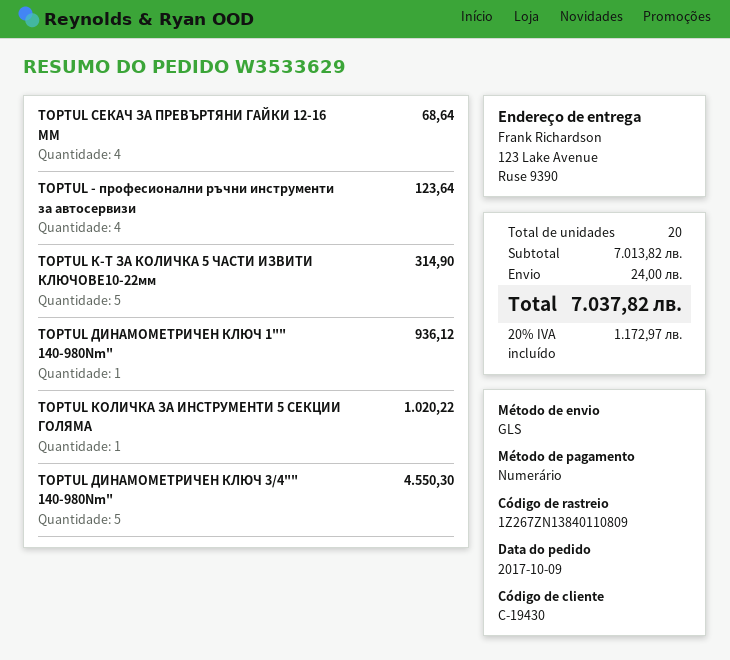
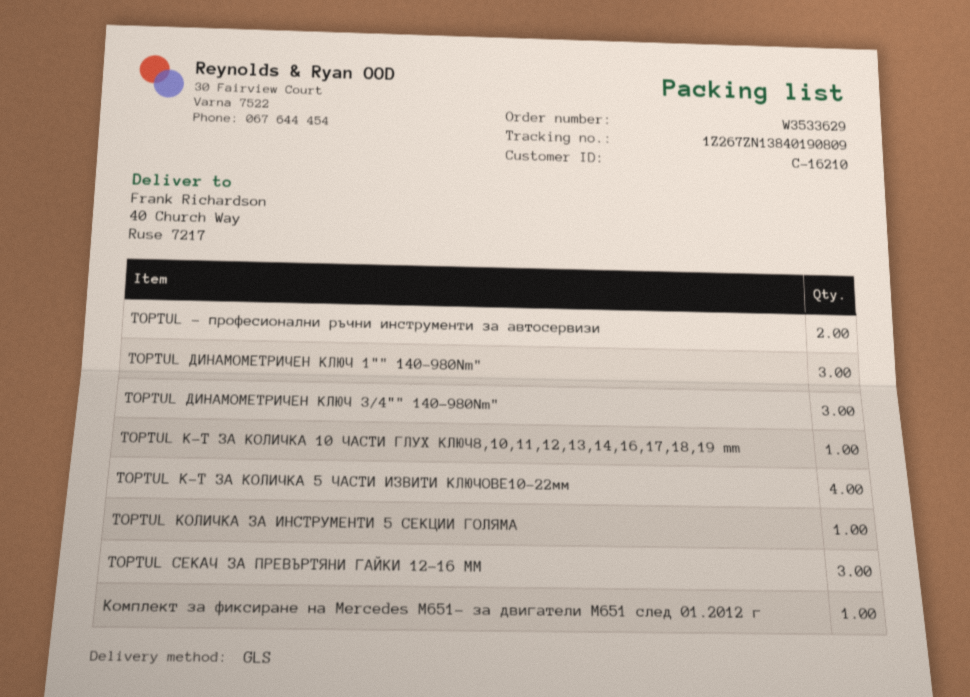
customer number: C-19430 -> C-16210
tracking number: 1Z267ZN13840110809 -> 1Z267ZN13840190809
ship to: 123 Lake Avenue, Ruse 9390 -> 40 Church Way, Ruse 7217
TOPTUL СЕКАЧ ЗА ПРЕВЪРТЯНИ ГАЙКИ 12-16 MM: 4 -> 3
TOPTUL - професионални ръчни инструменти за автосервизи: 4 -> 2
TOPTUL К-Т ЗА КОЛИЧКА 5 ЧАСТИ ИЗВИТИ КЛЮЧОВЕ10-22мм: 5 -> 4
TOPTUL ДИНАМОМЕТРИЧЕН КЛЮЧ 1"" 140-980Nm": 1 -> 3
TOPTUL ДИНАМОМЕТРИЧЕН КЛЮЧ 3/4"" 140-980Nm": 5 -> 3
TOPTUL К-Т ЗА КОЛИЧКА 10 ЧАСТИ ГЛУХ КЛЮЧ8,10,11,12,13,14,16,17,18,19 mm: none -> 1
Комплект за фиксиране на Mercedes М651- за двигатели M651 след 01.2012 г: none -> 1

